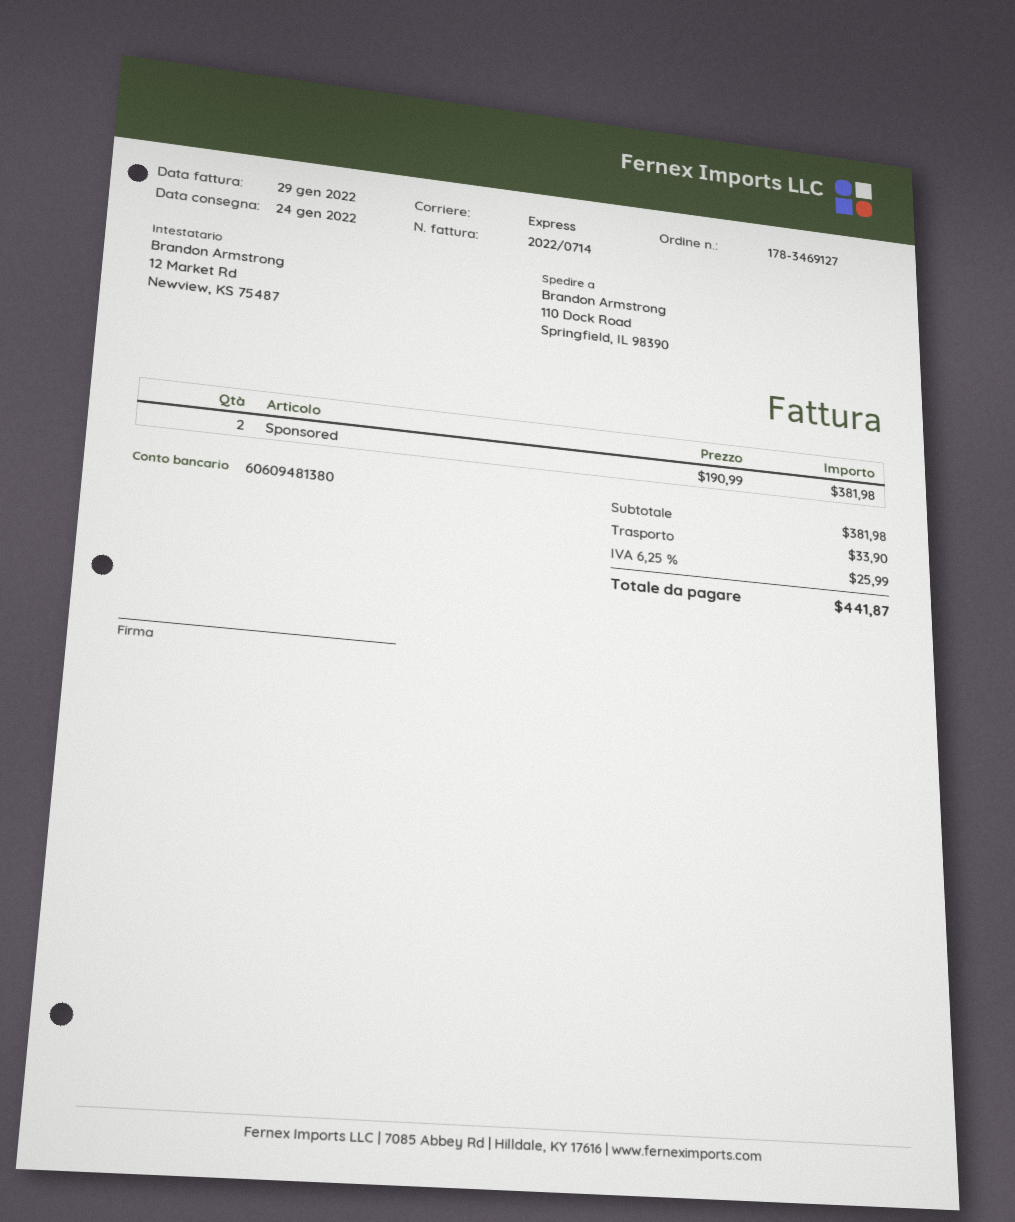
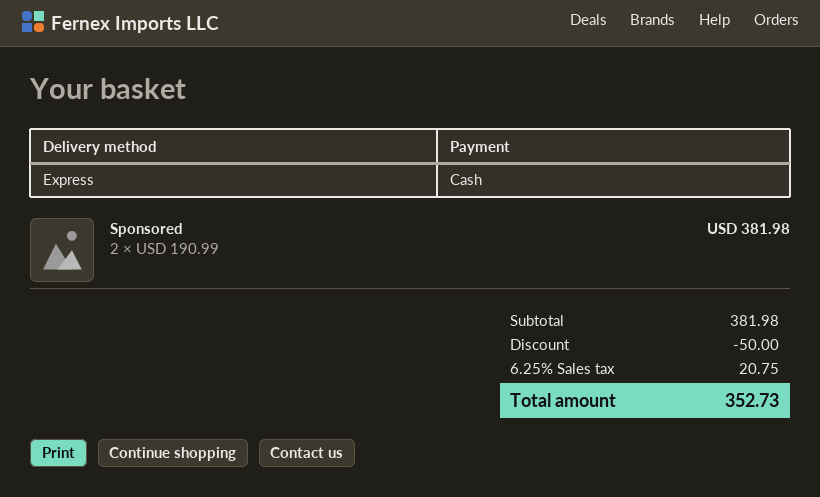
discount: none -> 50.00
shipping: 33.90 -> none
tax: 6.25% = 25.99 -> 6.25% = 20.75
total: 441.87 -> 352.73

